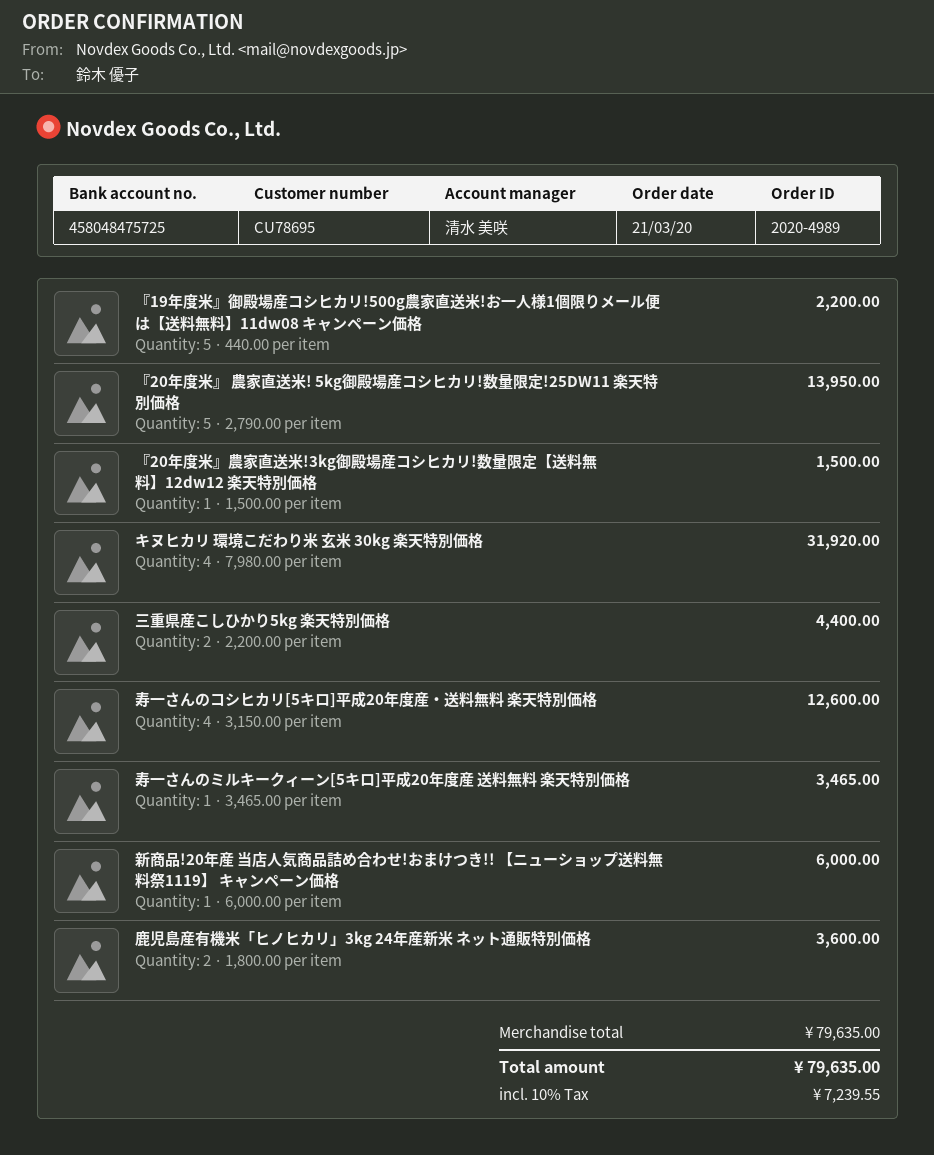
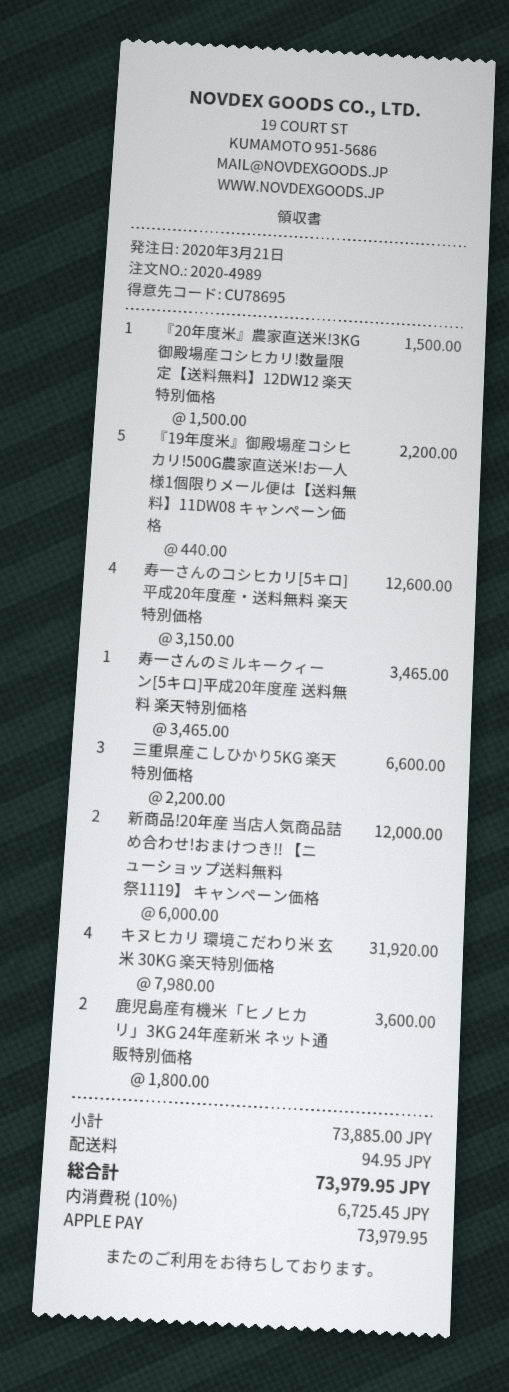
『20年度米』 農家直送米! 5kg御殿場産コシヒカリ!数量限定!25DW11 楽天特別価格: 5 x 2790.00 = 13950.00 -> none
三重県産こしひかり5kg 楽天特別価格: 2 x 2200.00 = 4400.00 -> 3 x 2200.00 = 6600.00
新商品!20年産 当店人気商品詰め合わせ!おまけつき!! 【ニューショップ送料無料祭1119】 キャンペーン価格: 1 x 6000.00 = 6000.00 -> 2 x 6000.00 = 12000.00
subtotal: 79635.00 -> 73885.00
shipping: none -> 94.95
tax: 10% = 7239.55 -> 10% = 6725.45
total: 79635.00 -> 73979.95

